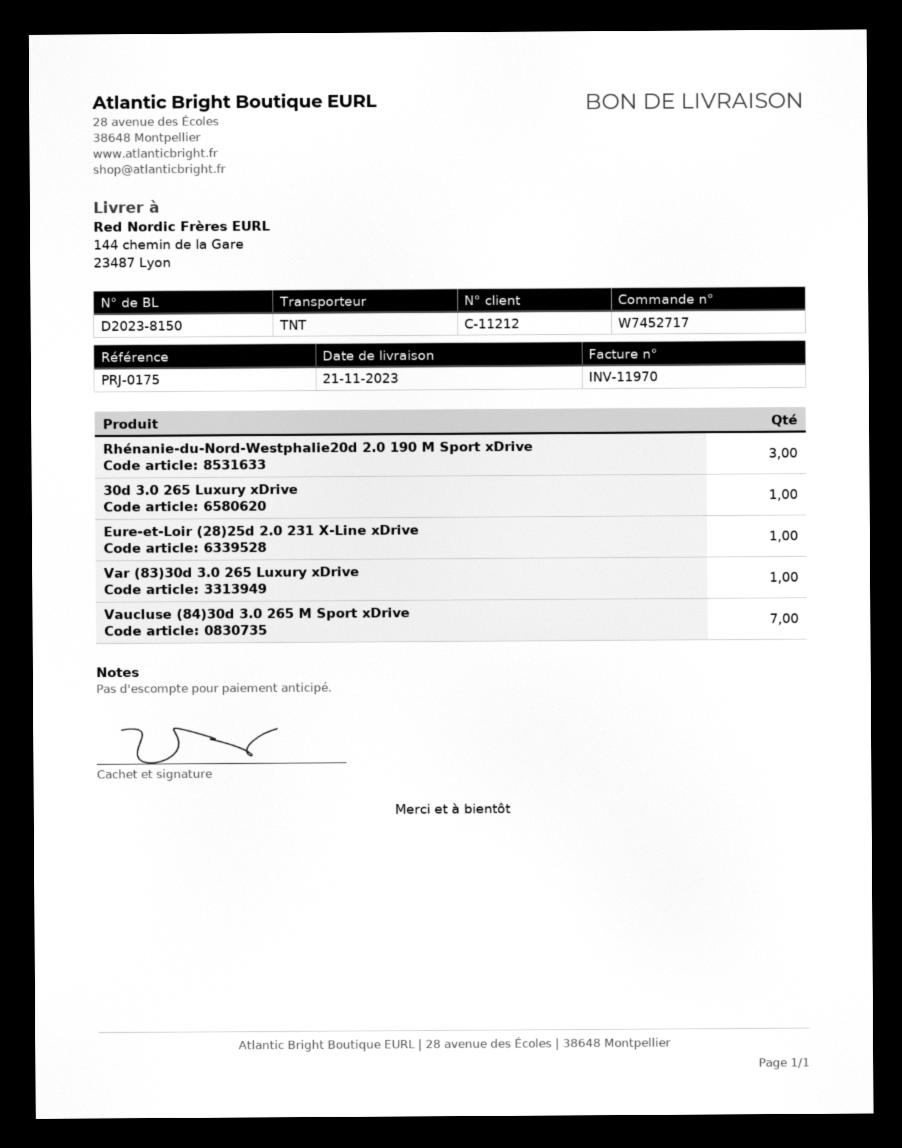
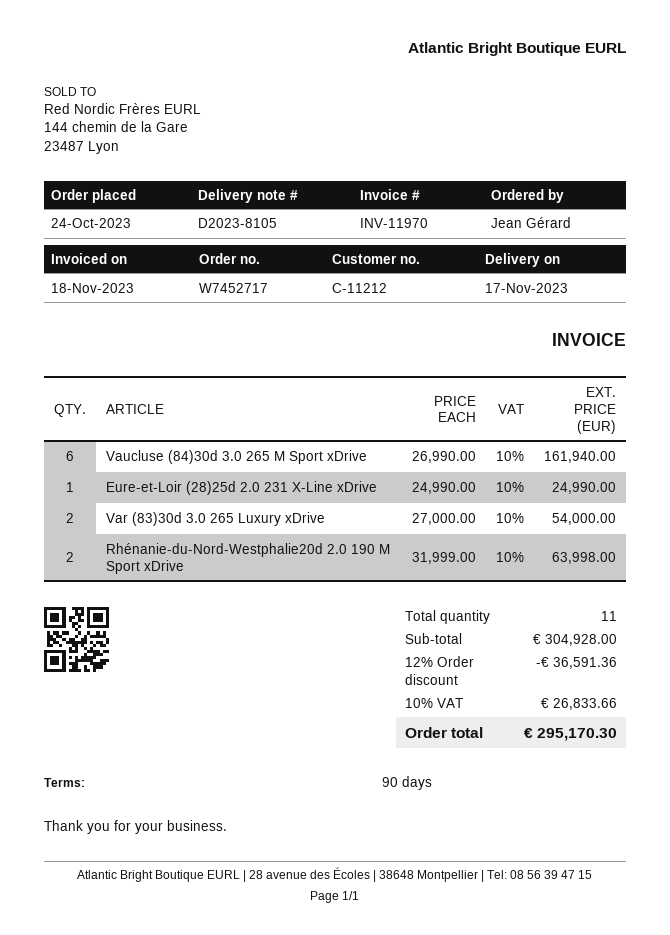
delivery note number: D2023-8150 -> D2023-8105
delivery date: 2023-11-21 -> 2023-11-17
Rhénanie-du-Nord-Westphalie20d 2.0 190 M Sport xDrive: 3 -> 2
30d 3.0 265 Luxury xDrive: 1 -> none
Var (83)30d 3.0 265 Luxury xDrive: 1 -> 2
Vaucluse (84)30d 3.0 265 M Sport xDrive: 7 -> 6

